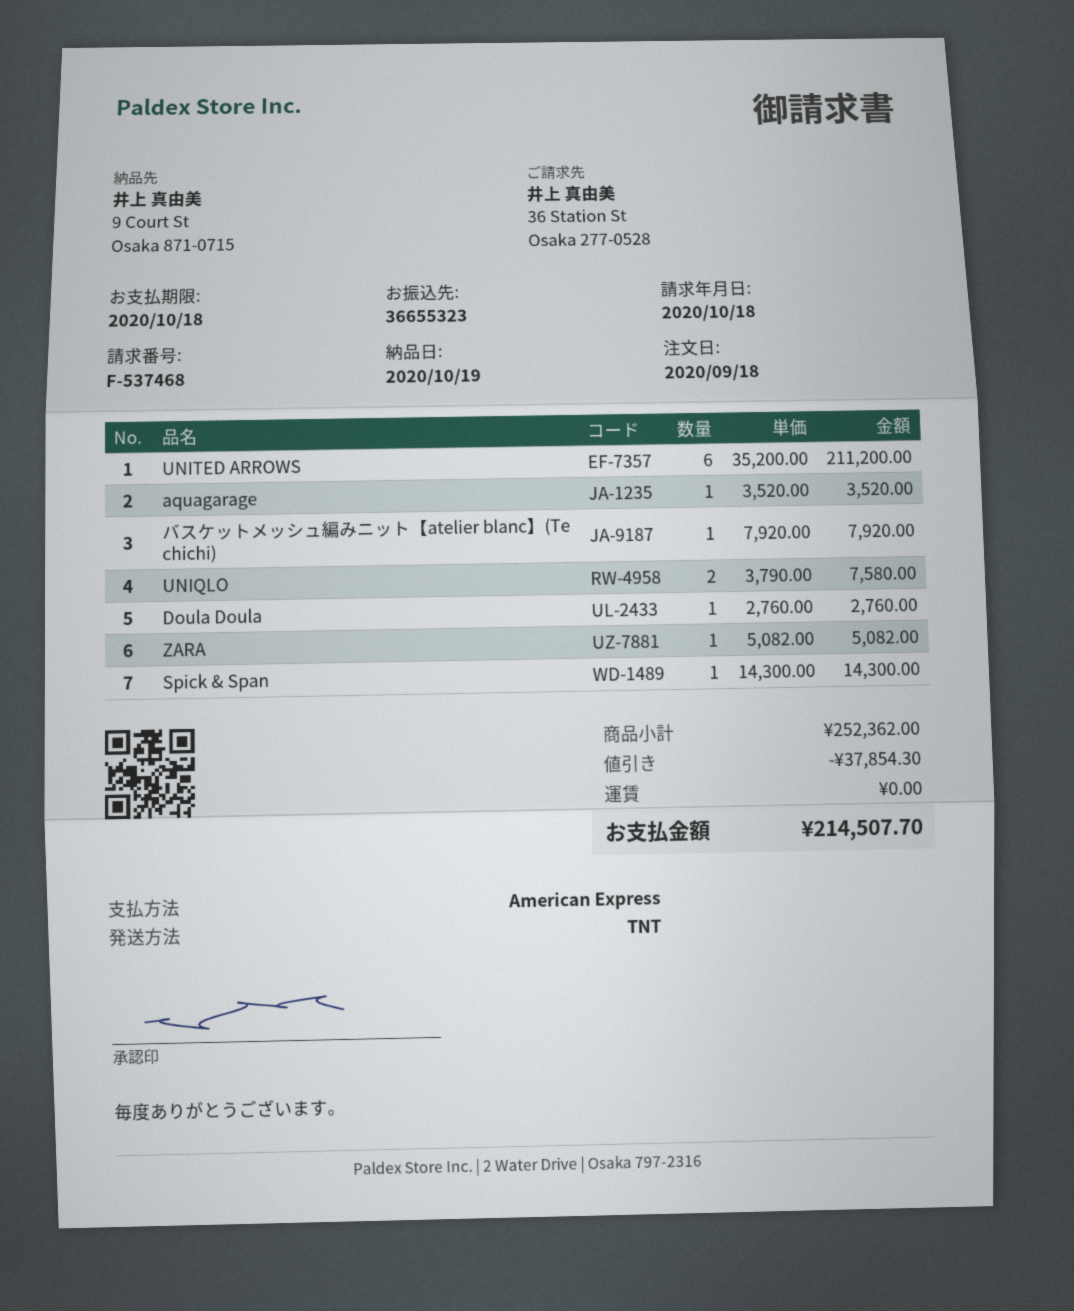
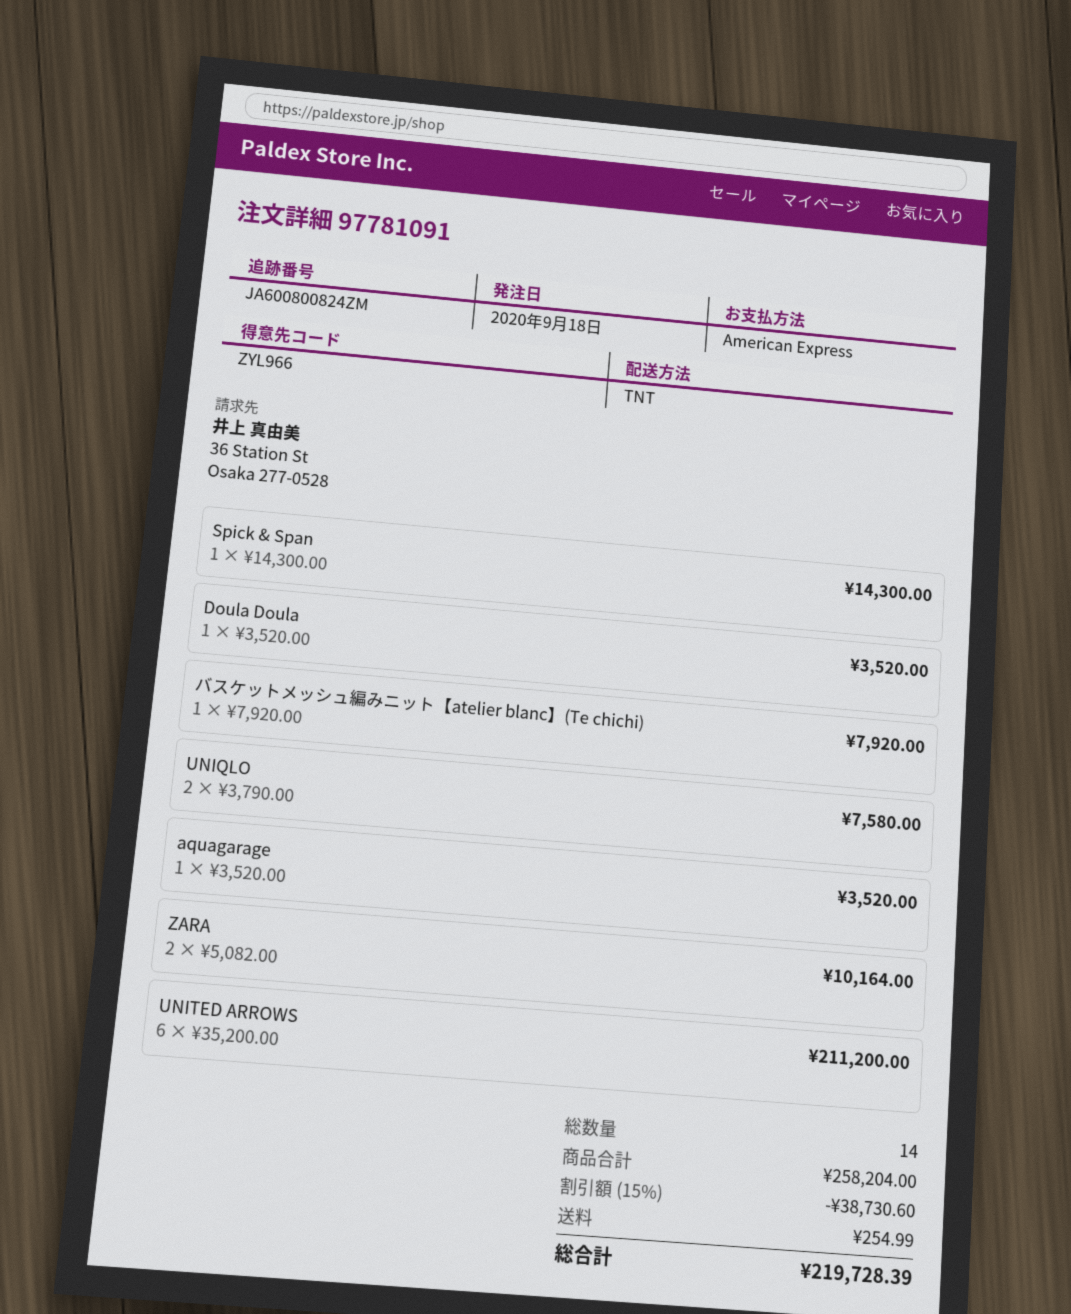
Doula Doula: 1 x 2760.00 = 2760.00 -> 1 x 3520.00 = 3520.00
ZARA: 1 x 5082.00 = 5082.00 -> 2 x 5082.00 = 10164.00
subtotal: 252362.00 -> 258204.00
discount: 37854.30 -> 38730.60
shipping: 0.00 -> 254.99
total: 214507.70 -> 219728.39

